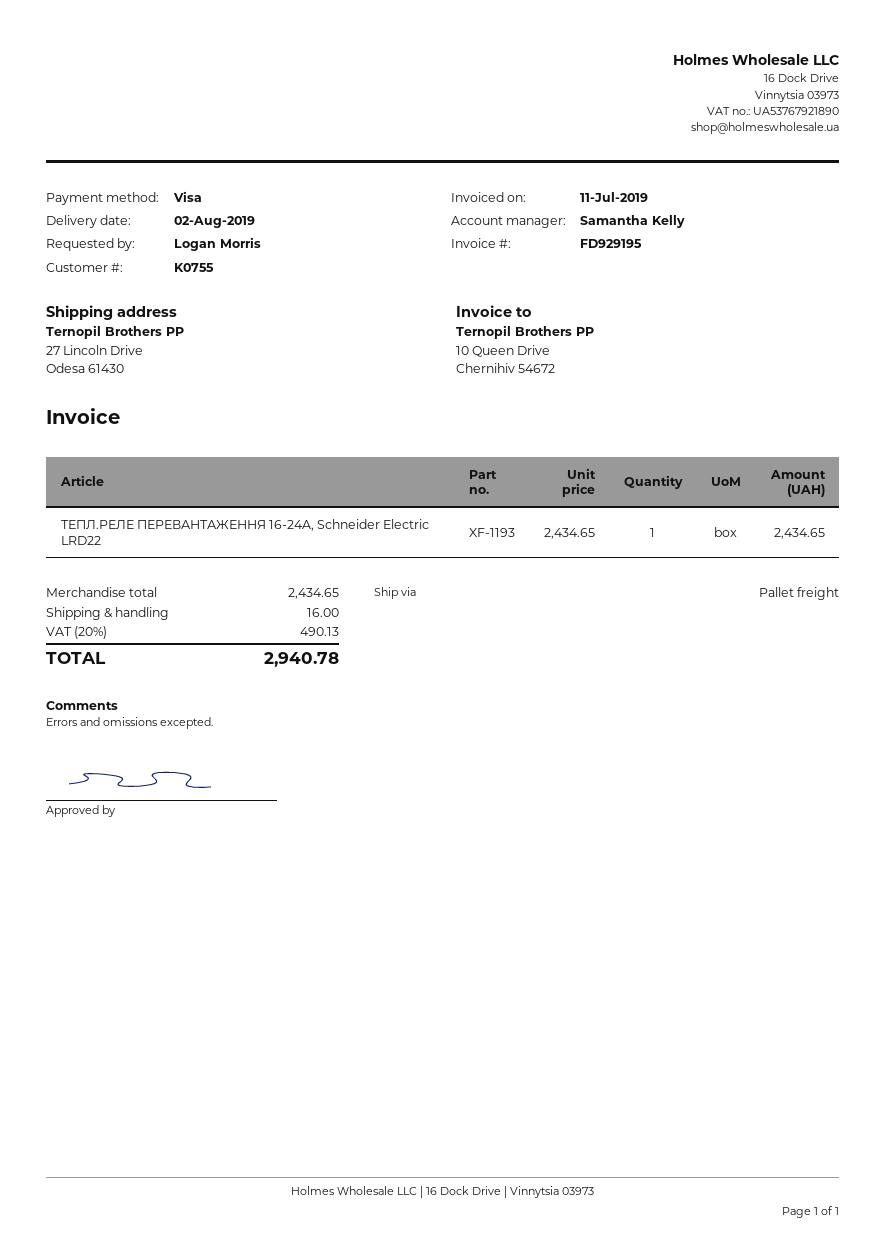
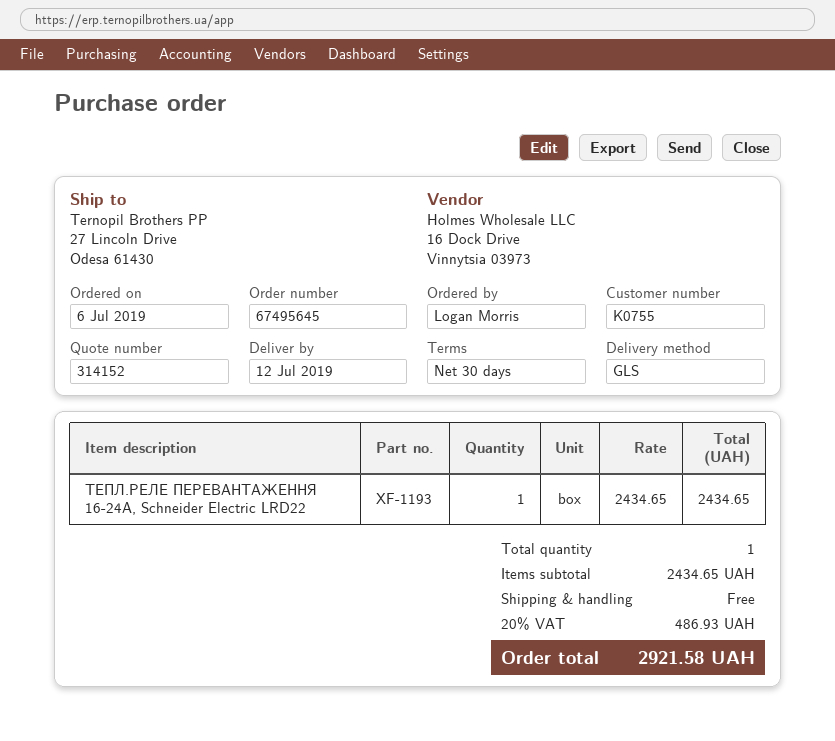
delivery date: 2019-08-02 -> 2019-07-12
shipping method: pallet freight -> GLS
shipping: 16.00 -> 0.00
tax: 20% = 490.13 -> 20% = 486.93
total: 2940.78 -> 2921.58

